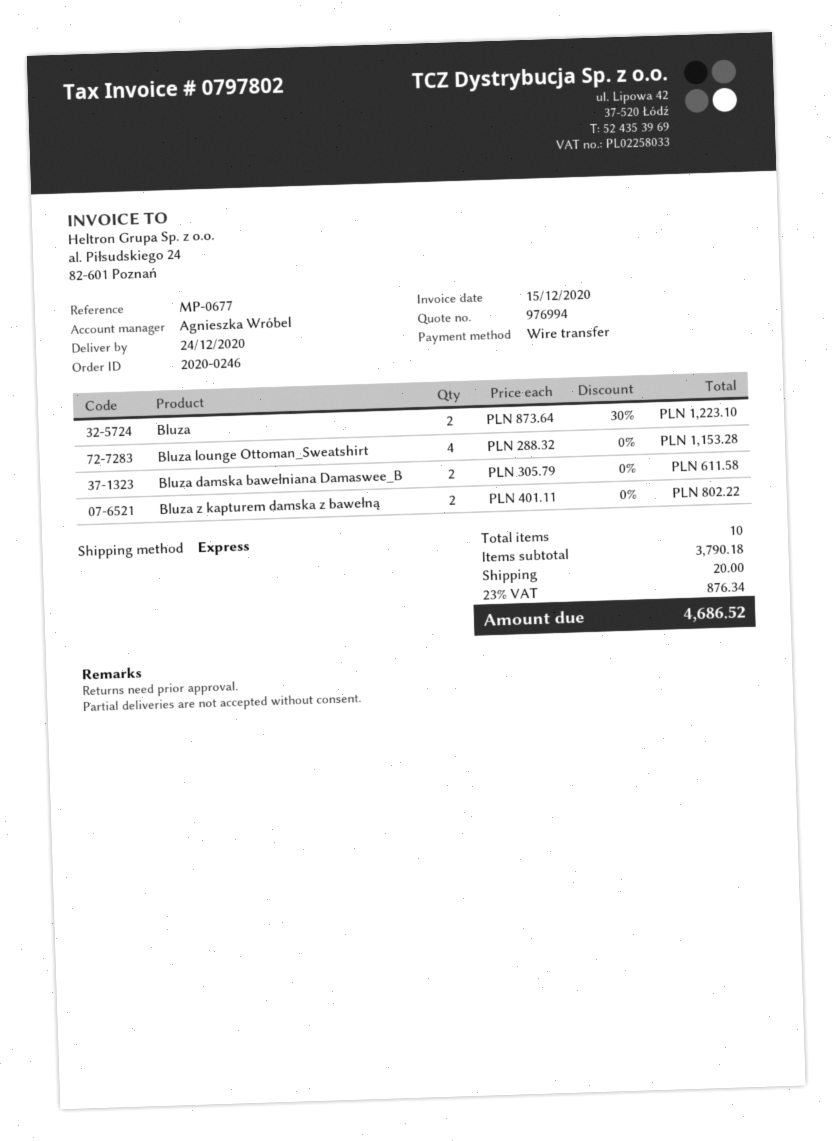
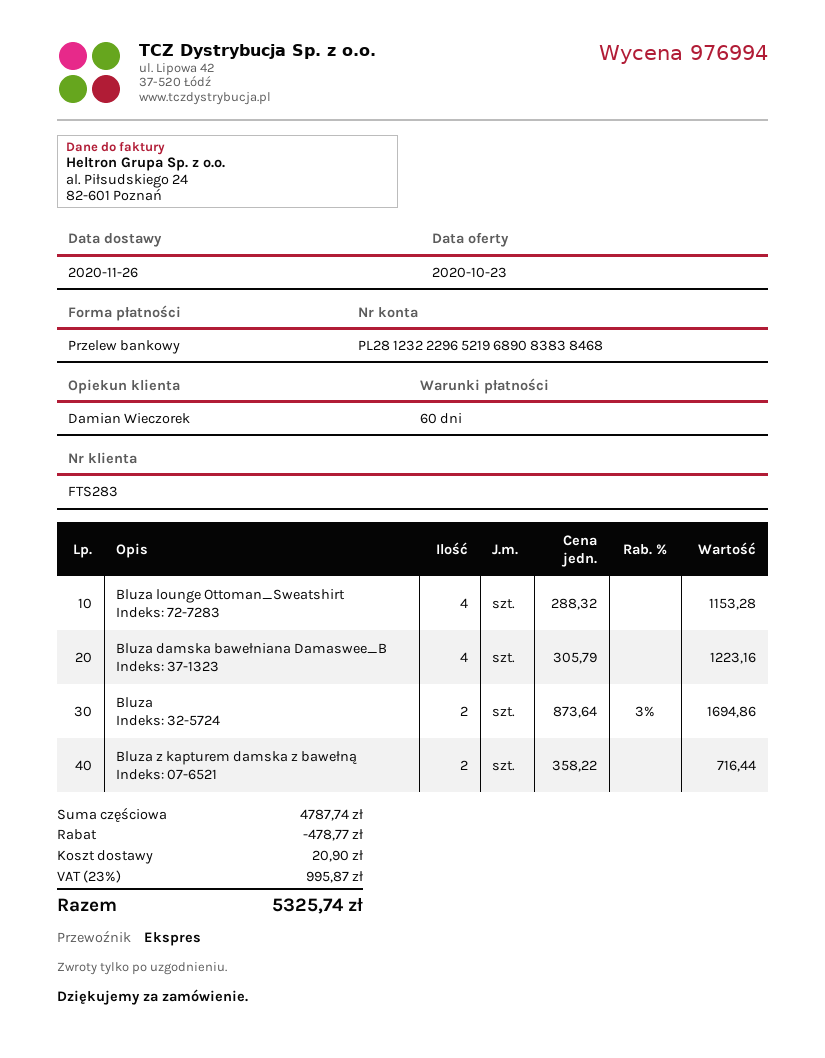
delivery date: 2020-12-24 -> 2020-11-26
sales rep: Agnieszka Wróbel -> Damian Wieczorek
Bluza: 2 x 873.64 - 30% = 1223.10 -> 2 x 873.64 - 3% = 1694.86
Bluza damska bawełniana Damaswee_B: 2 x 305.79 = 611.58 -> 4 x 305.79 = 1223.16
Bluza z kapturem damska z bawełną: 2 x 401.11 = 802.22 -> 2 x 358.22 = 716.44
subtotal: 3790.18 -> 4787.74
discount: none -> 478.77
shipping: 20.00 -> 20.90
tax: 23% = 876.34 -> 23% = 995.87
total: 4686.52 -> 5325.74

